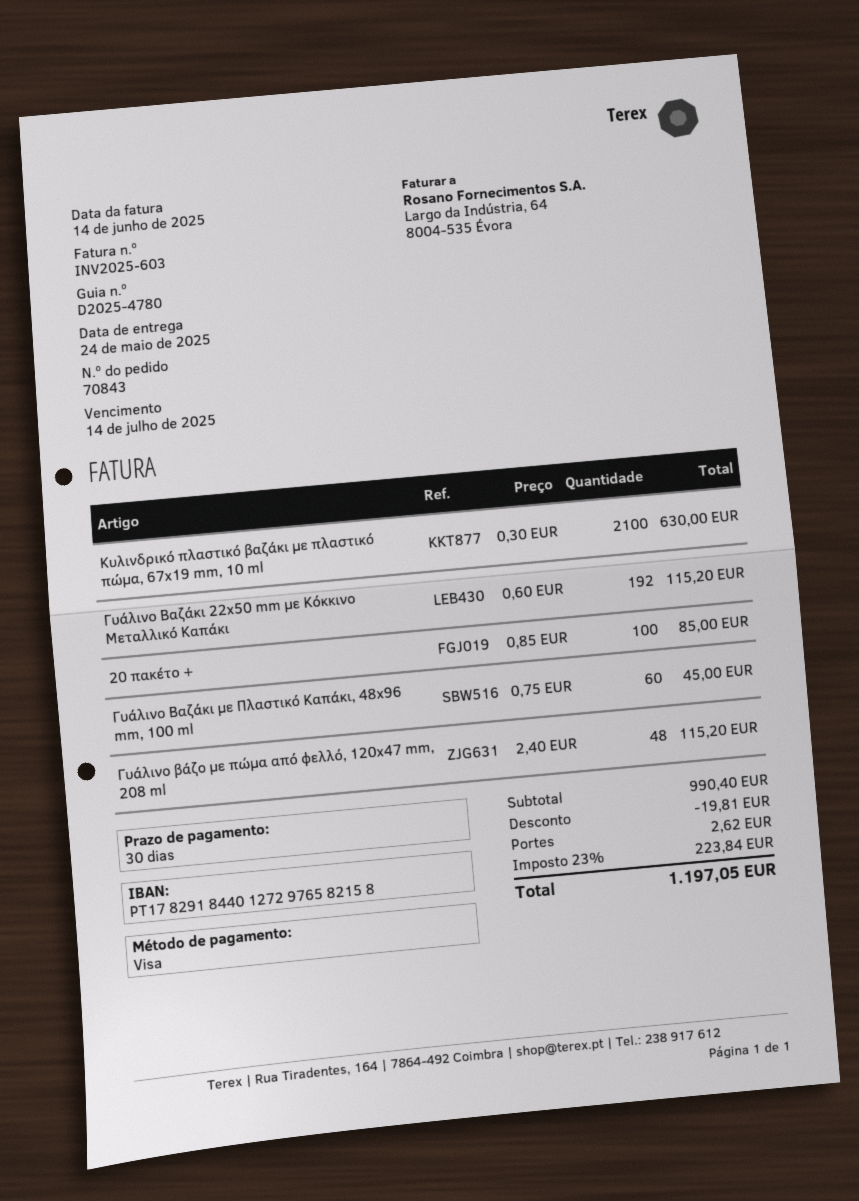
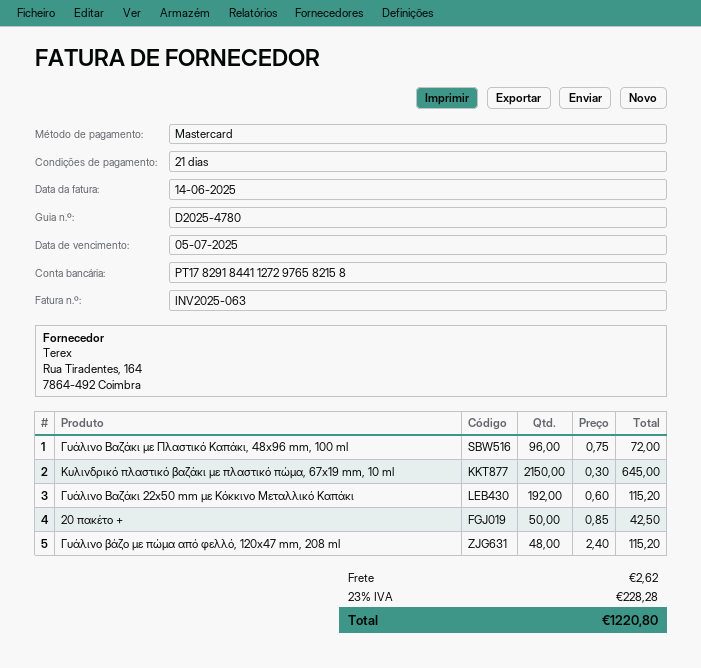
invoice number: INV2025-603 -> INV2025-063
payment terms: 30 days -> 21 days
due date: 2025-07-14 -> 2025-07-05
payment method: Visa -> Mastercard
bank account: PT17829184401272976582158 -> PT17829184411272976582158
Κυλινδρικό πλαστικό βαζάκι με πλαστικό πώμα, 67x19 mm, 10 ml: 2100 x 0.30 = 630.00 -> 2150 x 0.30 = 645.00
20 πακέτο +: 100 x 0.85 = 85.00 -> 50 x 0.85 = 42.50
Γυάλινο Βαζάκι με Πλαστικό Καπάκι, 48x96 mm, 100 ml: 60 x 0.75 = 45.00 -> 96 x 0.75 = 72.00
discount: 19.81 -> none
tax: 23% = 223.84 -> 23% = 228.28
total: 1197.05 -> 1220.80

